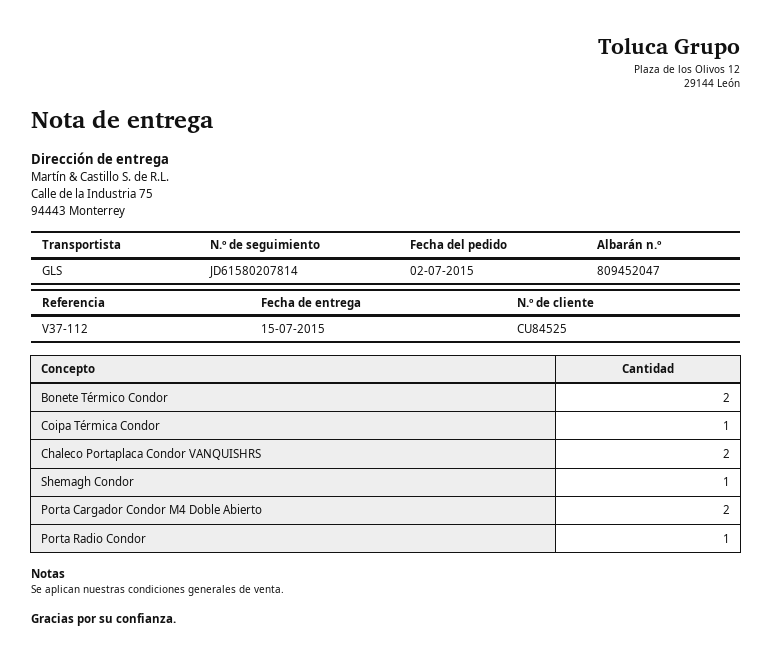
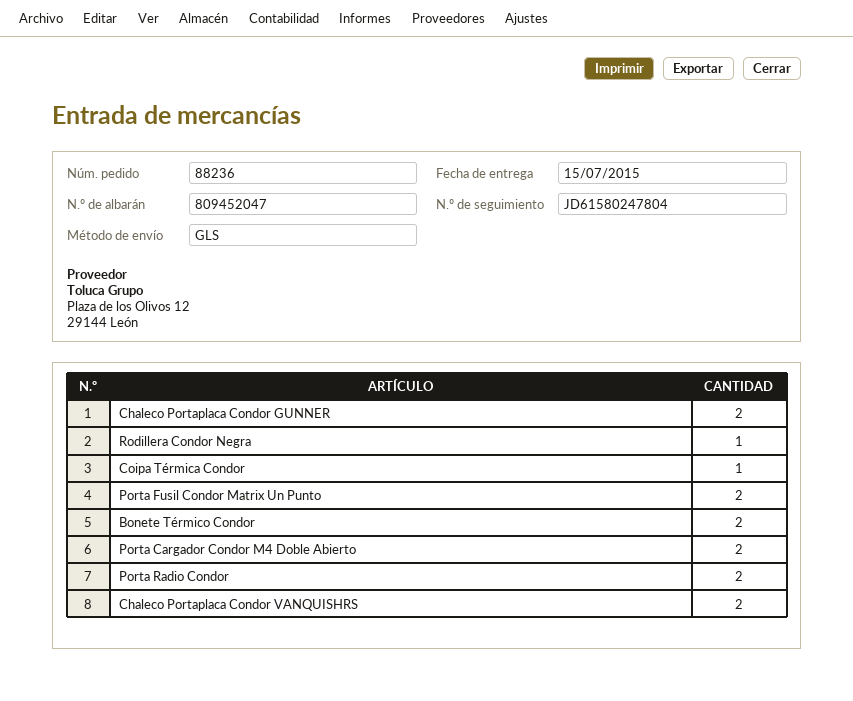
tracking number: JD61580207814 -> JD61580247804
Shemagh Condor: 1 -> none
Porta Radio Condor: 1 -> 2
Chaleco Portaplaca Condor GUNNER: none -> 2
Rodillera Condor Negra: none -> 1
Porta Fusil Condor Matrix Un Punto: none -> 2

